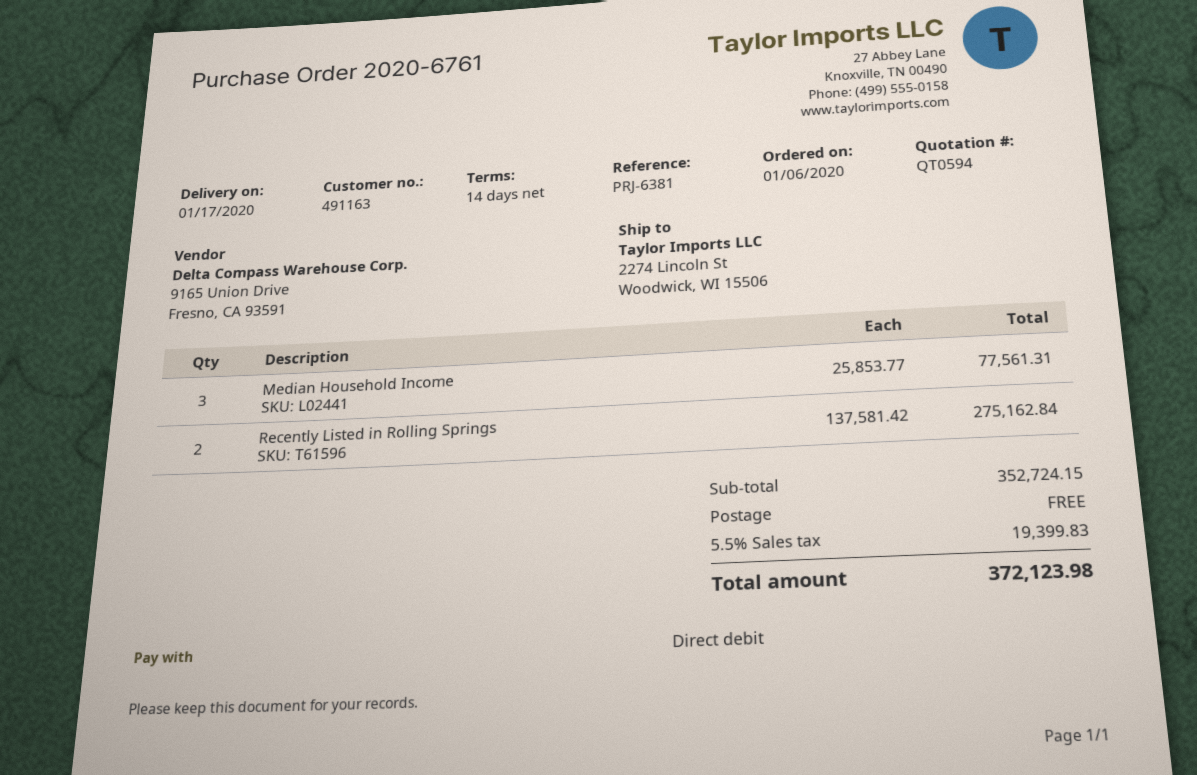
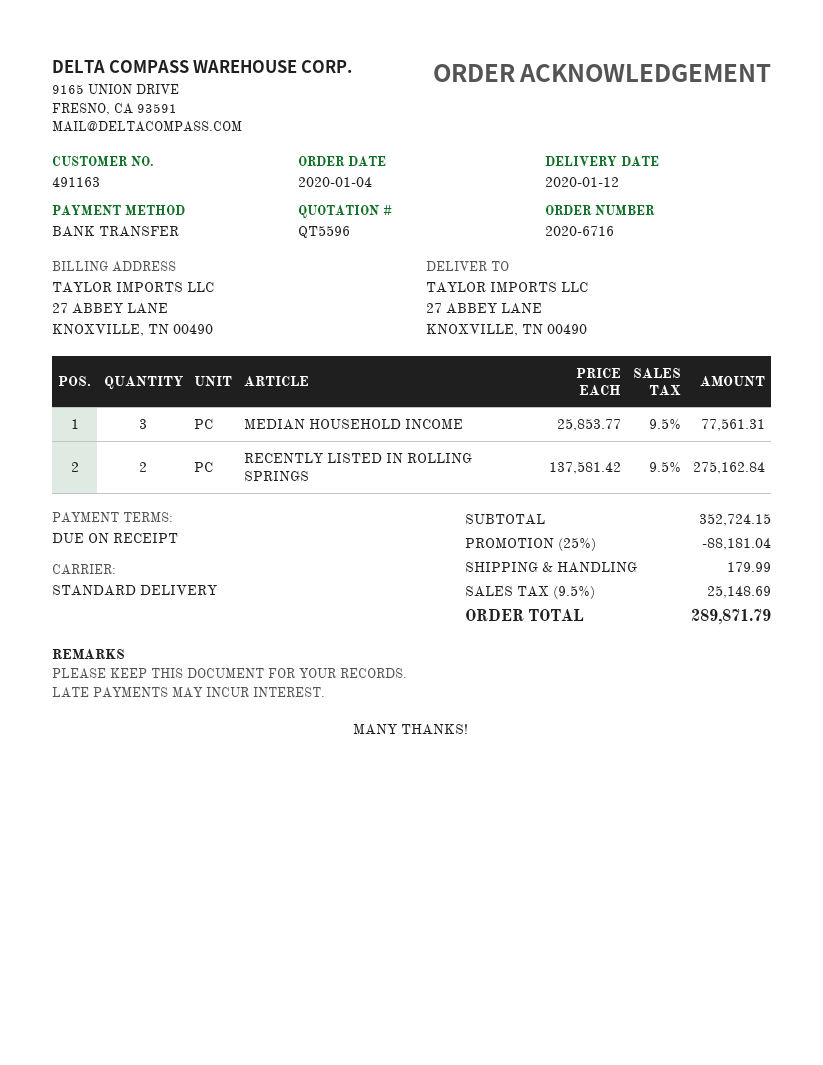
quote number: QT0594 -> QT5596
order number: 2020-6761 -> 2020-6716
order date: 2020-01-06 -> 2020-01-04
delivery date: 2020-01-17 -> 2020-01-12
payment terms: 14 days -> on receipt
payment method: direct debit -> bank transfer
ship to: 2274 Lincoln St, Woodwick, WI 15506 -> 27 ABBEY LANE, KNOXVILLE, TN 00490
discount: none -> 25% = 88181.04
shipping: 0.00 -> 179.99
tax: 5.5% = 19399.83 -> 9.5% = 25148.69
total: 372123.98 -> 289871.79

